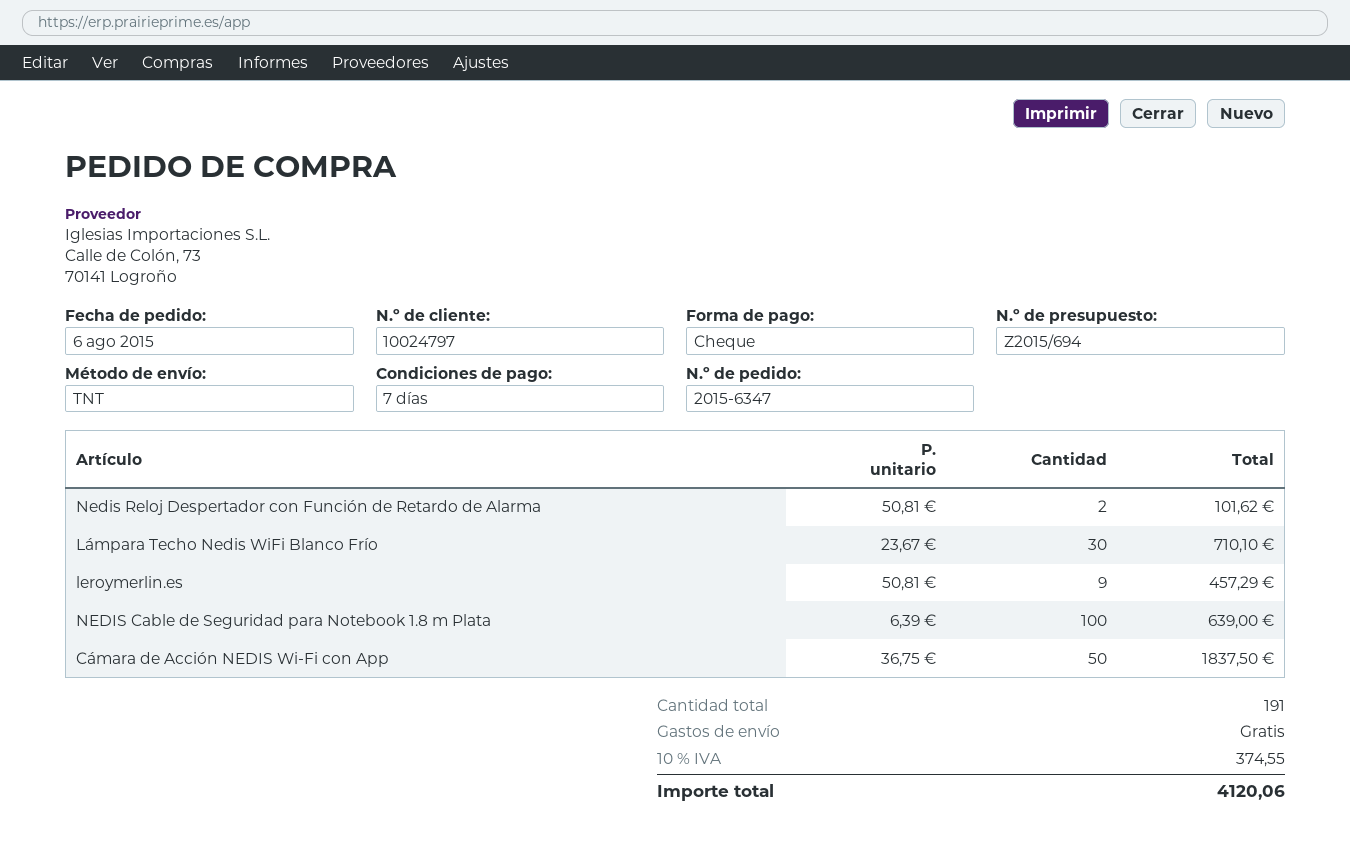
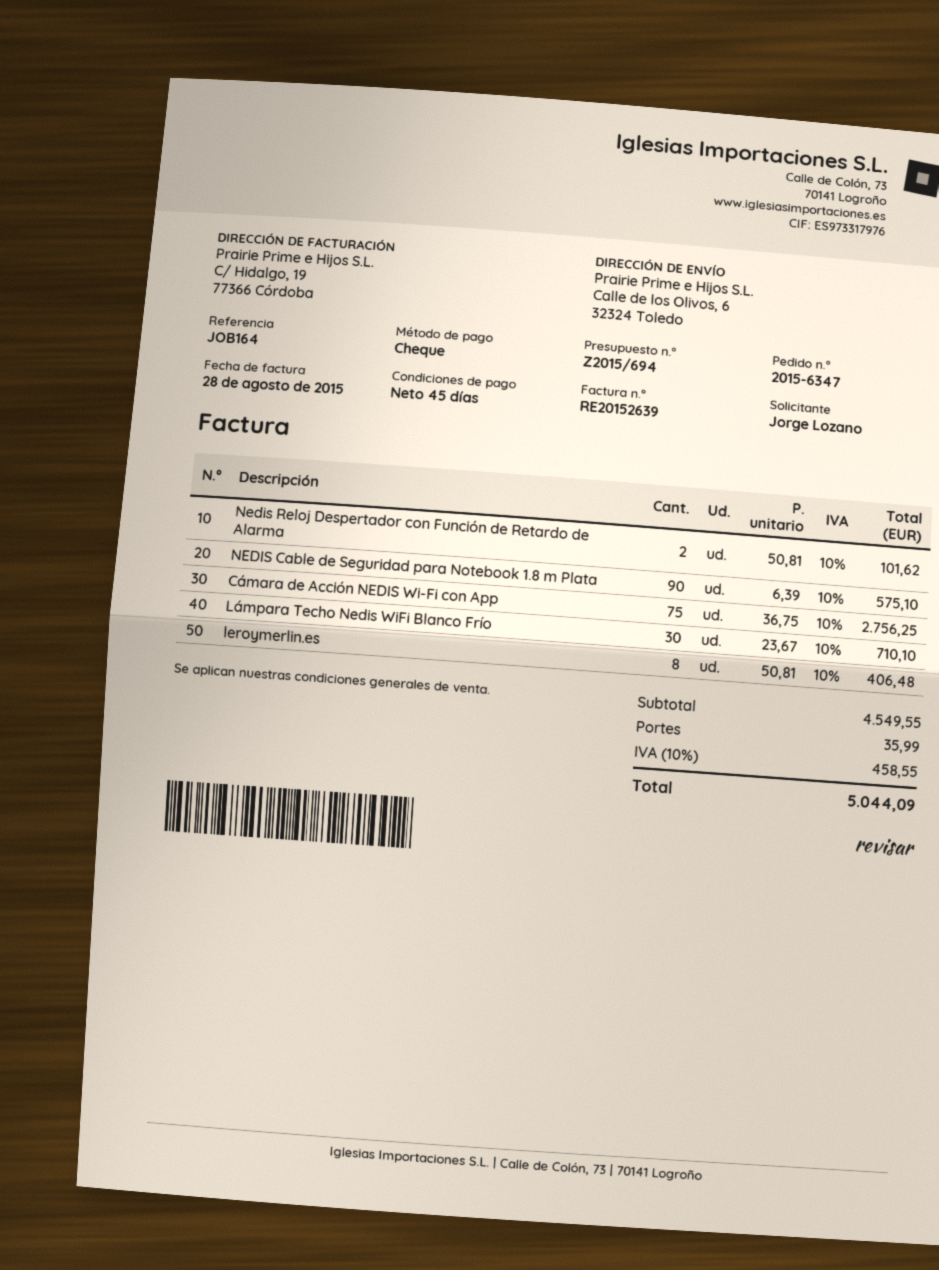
payment terms: 7 days -> 45 days
leroymerlin.es: 9 x 50.81 = 457.29 -> 8 x 50.81 = 406.48
NEDIS Cable de Seguridad para Notebook 1.8 m Plata: 100 x 6.39 = 639.00 -> 90 x 6.39 = 575.10
Cámara de Acción NEDIS Wi-Fi con App: 50 x 36.75 = 1837.50 -> 75 x 36.75 = 2756.25
shipping: 0.00 -> 35.99
tax: 10% = 374.55 -> 10% = 458.55
total: 4120.06 -> 5044.09

